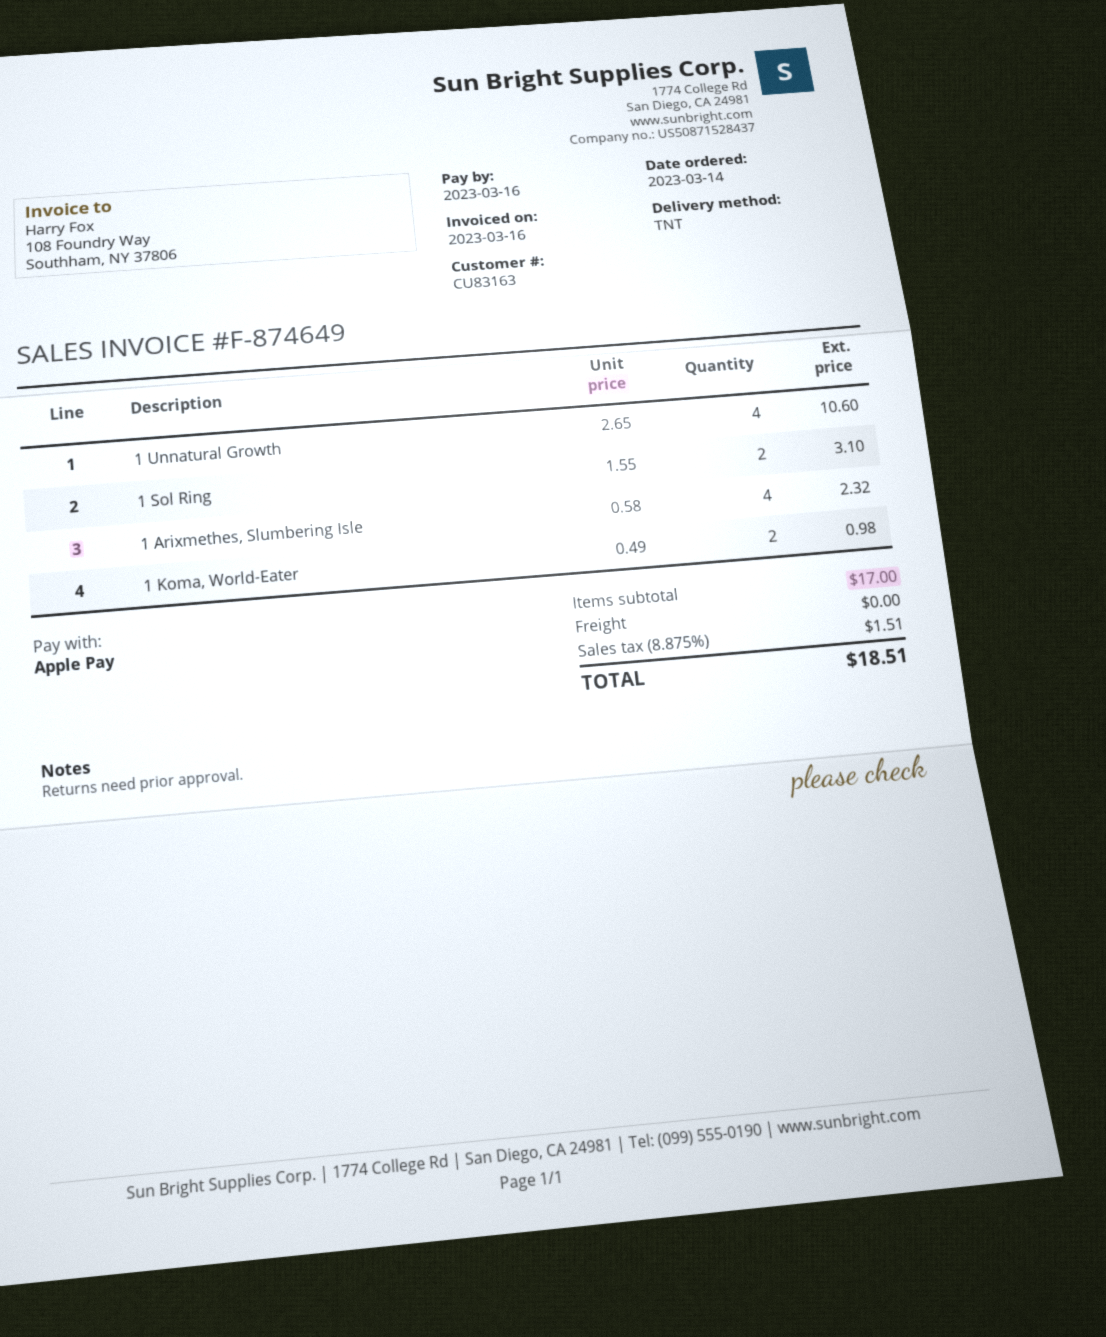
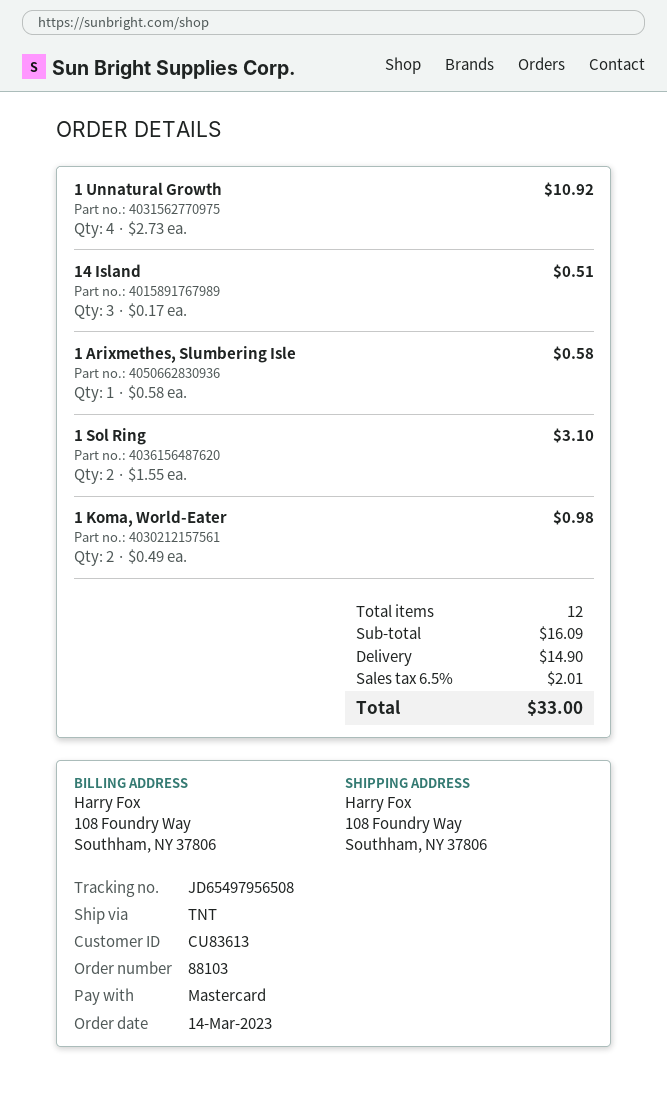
customer number: CU83163 -> CU83613
payment method: Apple Pay -> Mastercard
1 Unnatural Growth: 4 x 2.65 = 10.60 -> 4 x 2.73 = 10.92
1 Arixmethes, Slumbering Isle: 4 x 0.58 = 2.32 -> 1 x 0.58 = 0.58
14 Island: none -> 3 x 0.17 = 0.51
subtotal: 17.00 -> 16.09
shipping: 0.00 -> 14.90
tax: 8.875% = 1.51 -> 6.5% = 2.01
total: 18.51 -> 33.00

